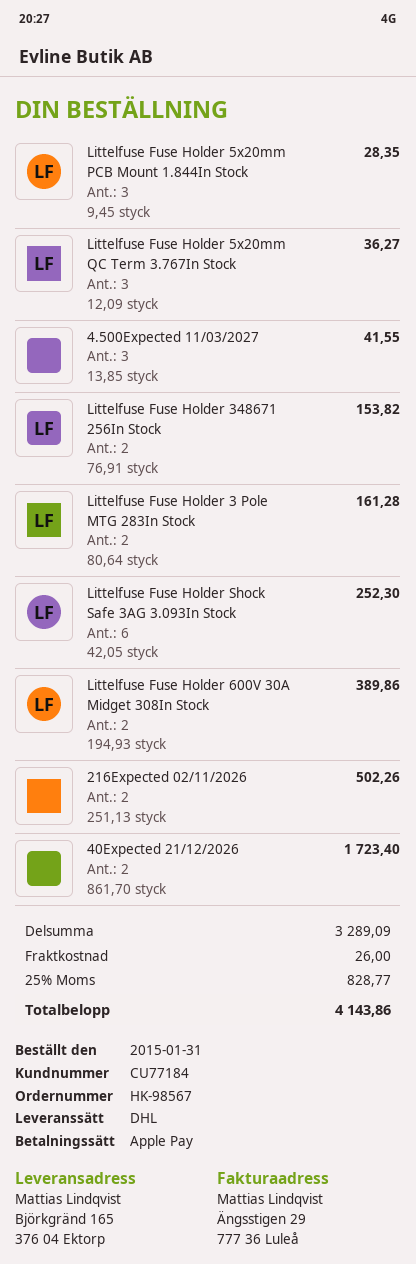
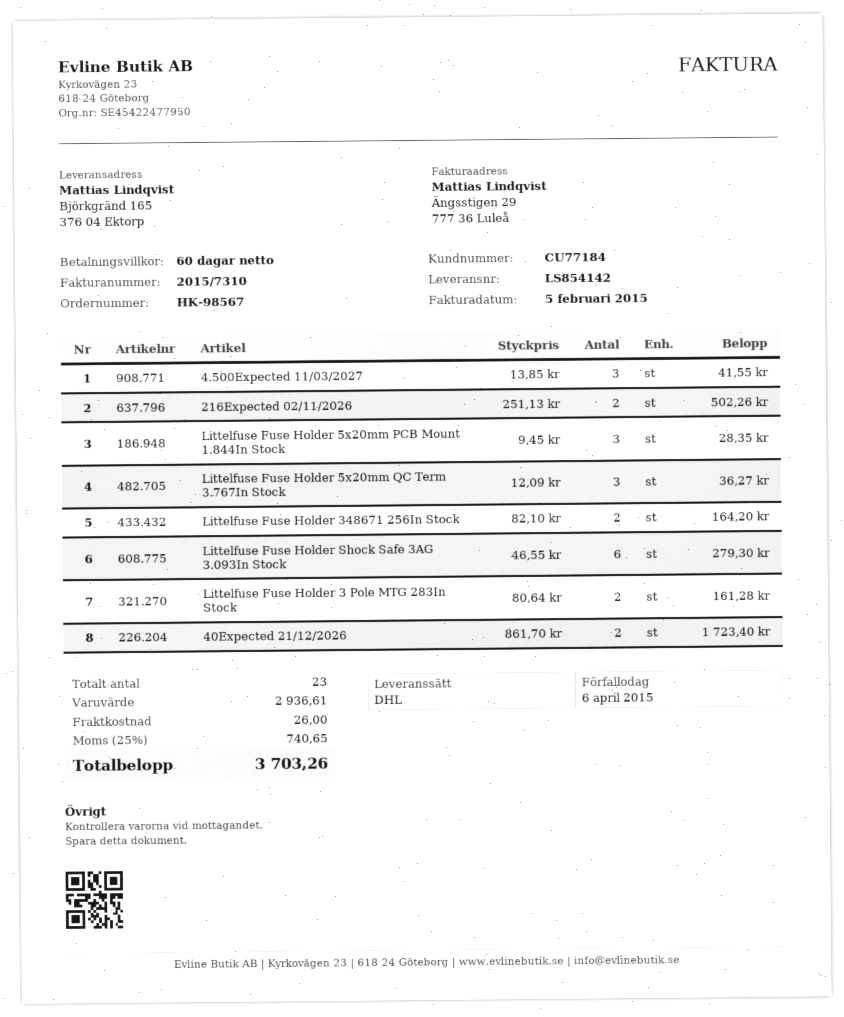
Littelfuse Fuse Holder 348671 256In Stock: 2 x 76.91 = 153.82 -> 2 x 82.10 = 164.20
Littelfuse Fuse Holder Shock Safe 3AG 3.093In Stock: 6 x 42.05 = 252.30 -> 6 x 46.55 = 279.30
Littelfuse Fuse Holder 600V 30A Midget 308In Stock: 2 x 194.93 = 389.86 -> none
subtotal: 3289.09 -> 2936.61
tax: 25% = 828.77 -> 25% = 740.65
total: 4143.86 -> 3703.26

